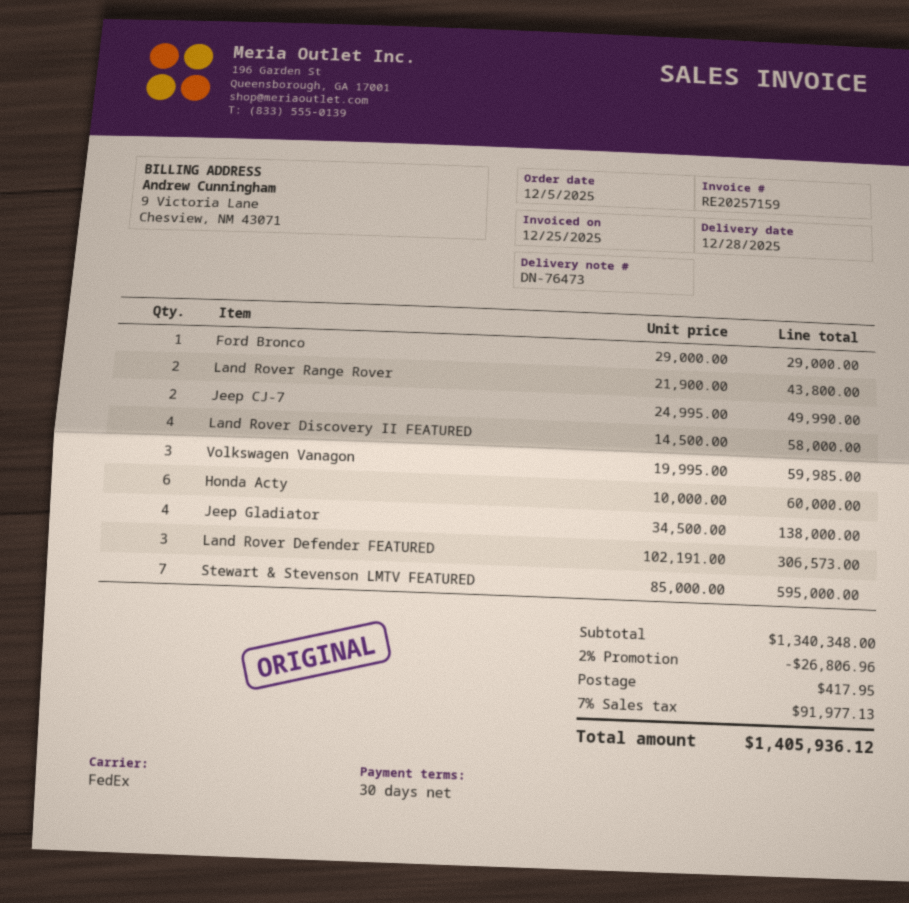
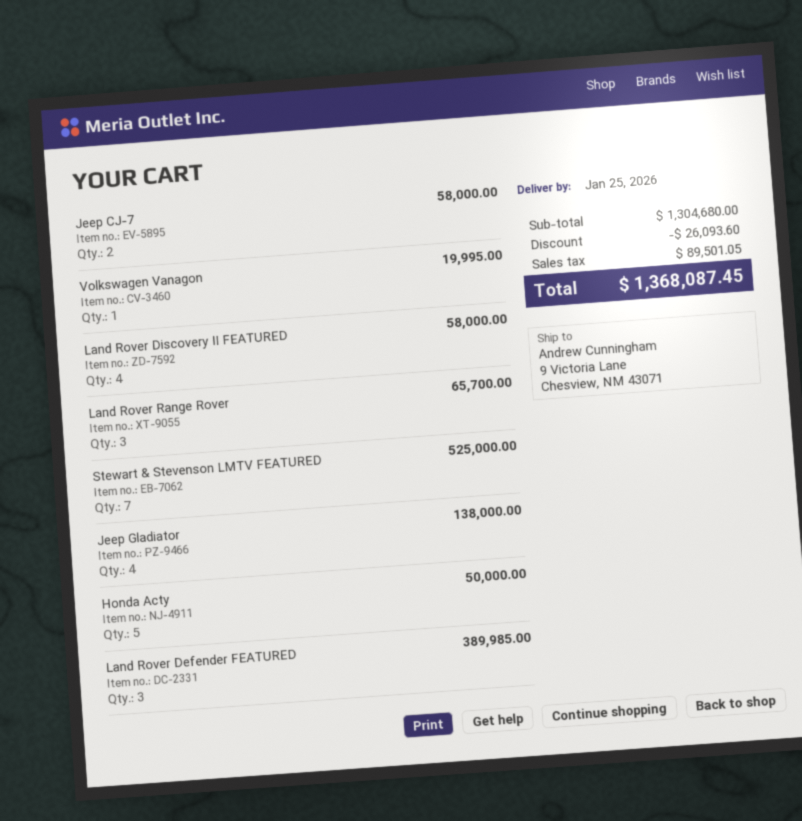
delivery date: 2025-12-28 -> 2026-01-25
Ford Bronco: 1 for 29000.00 -> none
Land Rover Range Rover: 2 for 43800.00 -> 3 for 65700.00
Jeep CJ-7: 2 for 49990.00 -> 2 for 58000.00
Volkswagen Vanagon: 3 for 59985.00 -> 1 for 19995.00
Honda Acty: 6 for 60000.00 -> 5 for 50000.00
Land Rover Defender FEATURED: 3 for 306573.00 -> 3 for 389985.00
Stewart & Stevenson LMTV FEATURED: 7 for 595000.00 -> 7 for 525000.00
subtotal: 1340348.00 -> 1304680.00
discount: 26806.96 -> 26093.60
shipping: 417.95 -> none
tax: 91977.13 -> 89501.05
total: 1405936.12 -> 1368087.45

